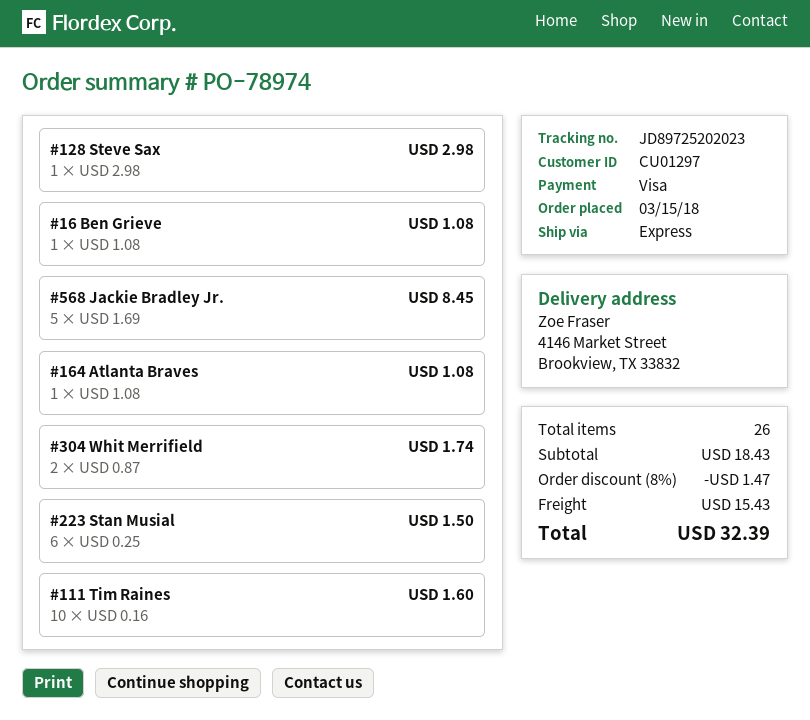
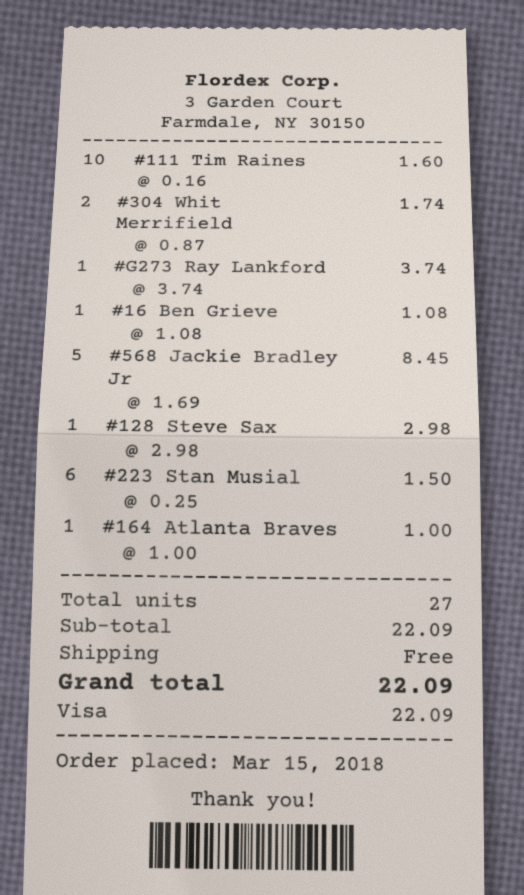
#164 Atlanta Braves: 1 x 1.08 = 1.08 -> 1 x 1.00 = 1.00
#G273 Ray Lankford: none -> 1 x 3.74 = 3.74
total quantity: 26 -> 27
subtotal: 18.43 -> 22.09
discount: 8% = 1.47 -> none
shipping: 15.43 -> 0.00
total: 32.39 -> 22.09

